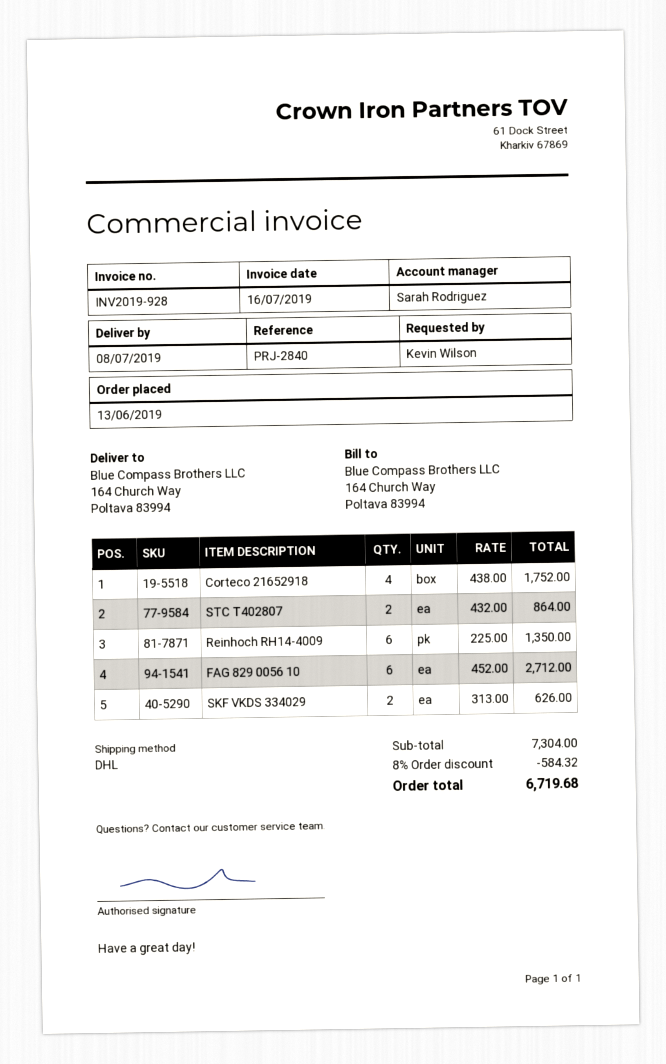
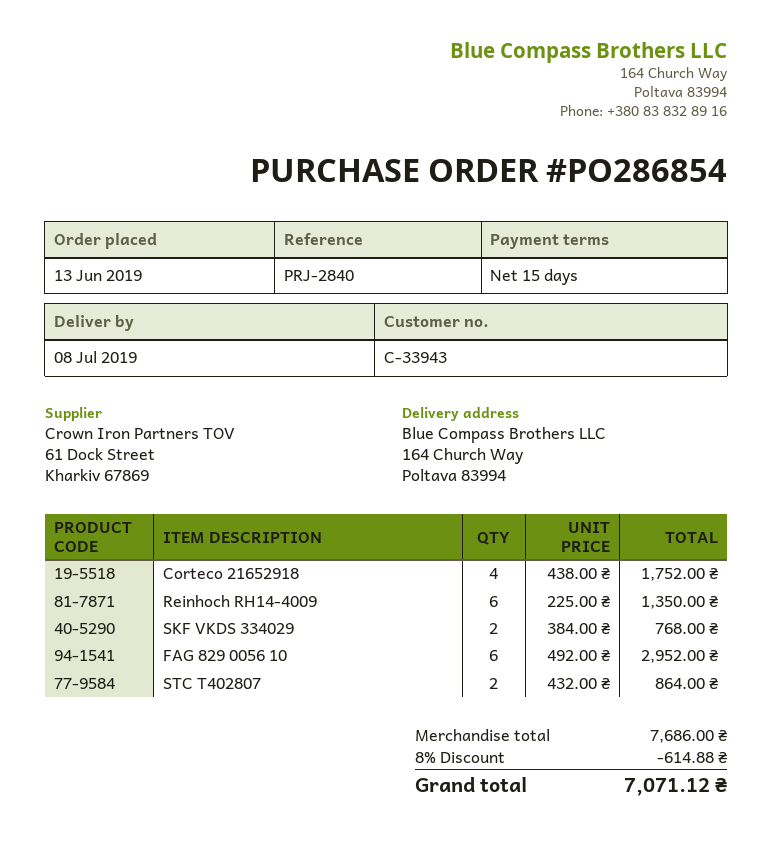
FAG 829 0056 10: 6 x 452.00 = 2712.00 -> 6 x 492.00 = 2952.00
SKF VKDS 334029: 2 x 313.00 = 626.00 -> 2 x 384.00 = 768.00
subtotal: 7304.00 -> 7686.00
discount: 8% = 584.32 -> 8% = 614.88
total: 6719.68 -> 7071.12

